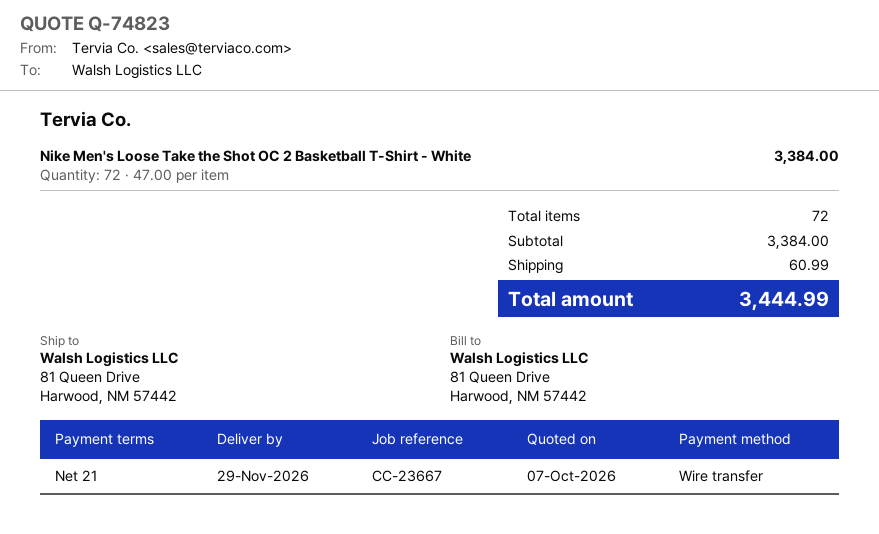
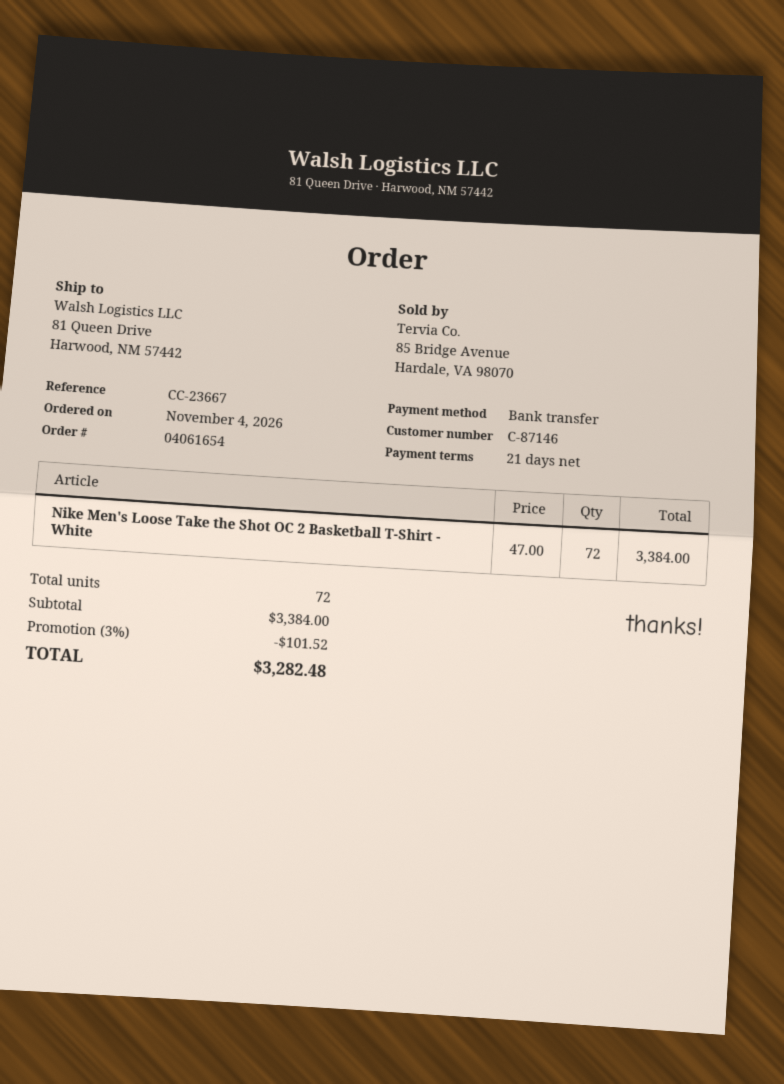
discount: none -> 3% = 101.52
shipping: 60.99 -> none
total: 3444.99 -> 3282.48

